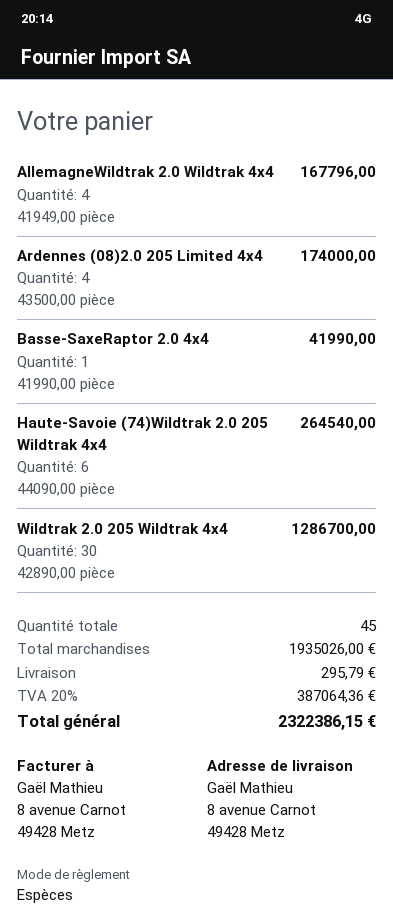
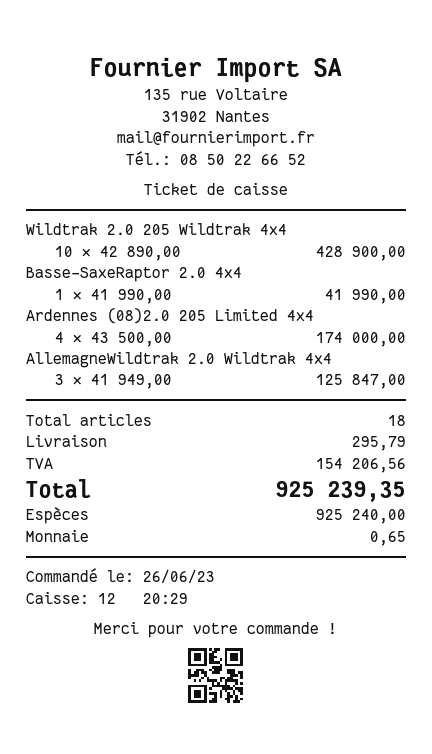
AllemagneWildtrak 2.0 Wildtrak 4x4: 4 x 41949.00 = 167796.00 -> 3 x 41949.00 = 125847.00
Haute-Savoie (74)Wildtrak 2.0 205 Wildtrak 4x4: 6 x 44090.00 = 264540.00 -> none
Wildtrak 2.0 205 Wildtrak 4x4: 30 x 42890.00 = 1286700.00 -> 10 x 42890.00 = 428900.00
total quantity: 45 -> 18
tax: 387064.36 -> 154206.56
total: 2322386.15 -> 925239.35

